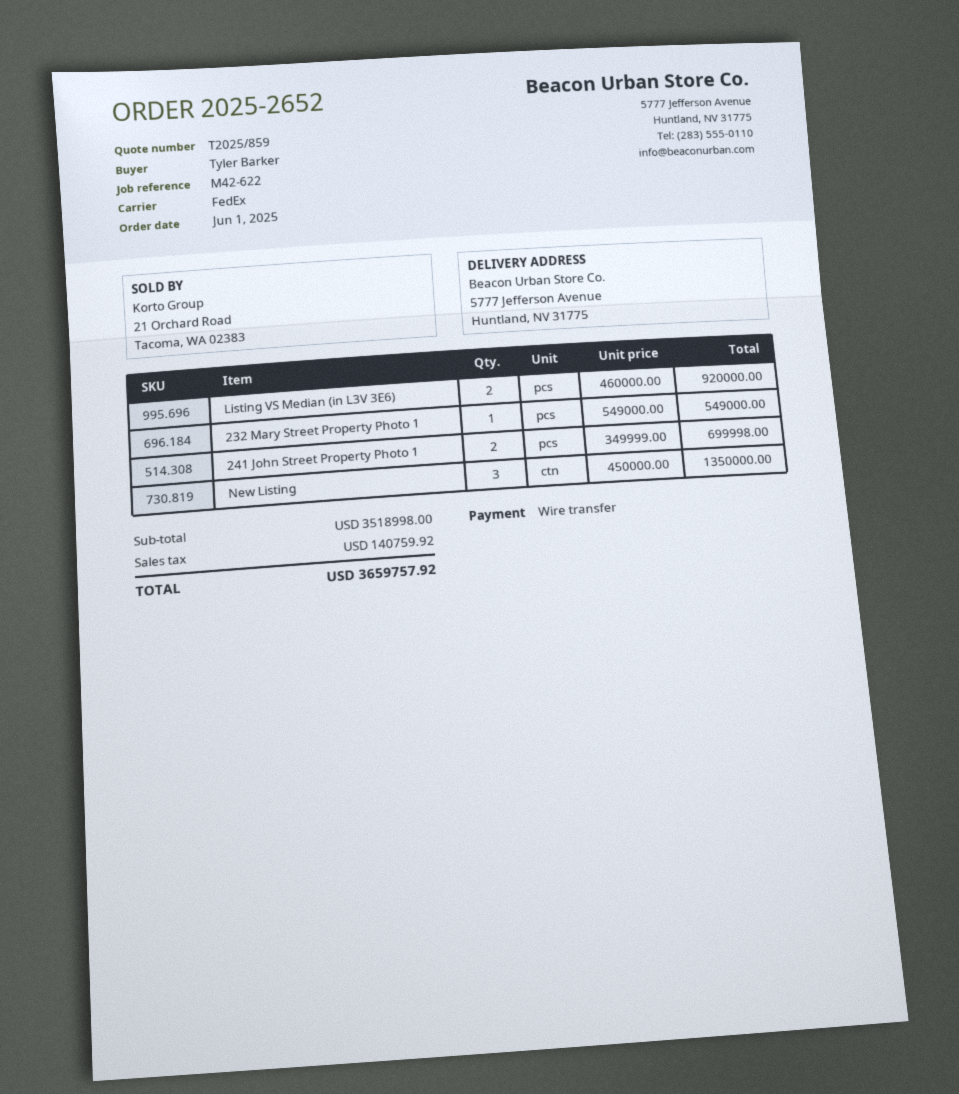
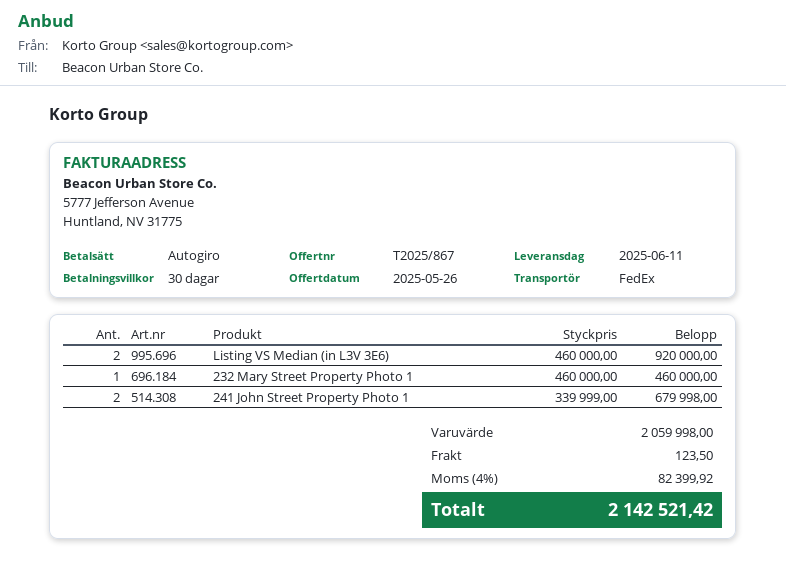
quote number: T2025/859 -> T2025/867
payment method: bank transfer -> direct debit
232 Mary Street Property Photo 1: 1 x 549000.00 = 549000.00 -> 1 x 460000.00 = 460000.00
241 John Street Property Photo 1: 2 x 349999.00 = 699998.00 -> 2 x 339999.00 = 679998.00
New Listing: 3 x 450000.00 = 1350000.00 -> none
subtotal: 3518998.00 -> 2059998.00
shipping: none -> 123.50
tax: 140759.92 -> 82399.92
total: 3659757.92 -> 2142521.42

